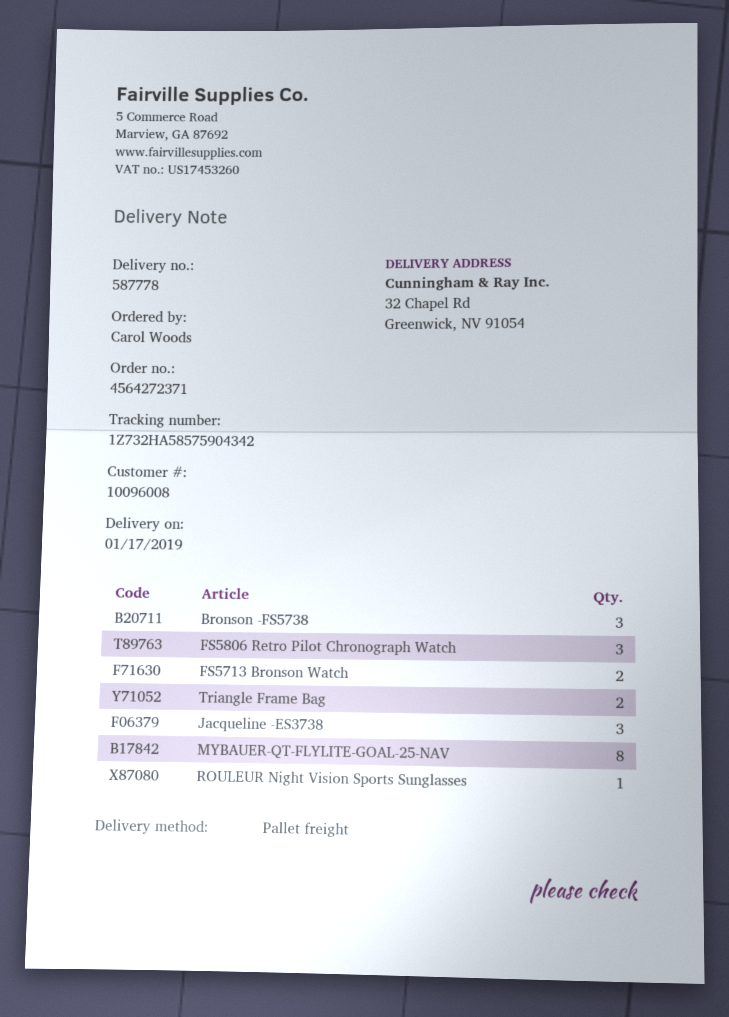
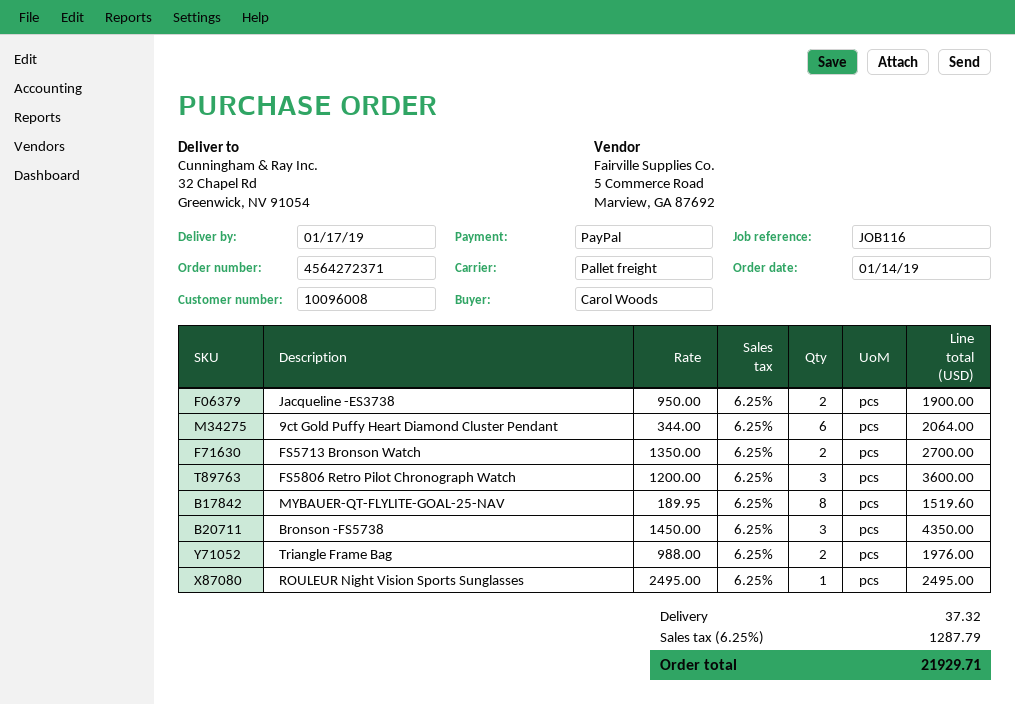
Jacqueline -ES3738: 3 -> 2
9ct Gold Puffy Heart Diamond Cluster Pendant: none -> 6

